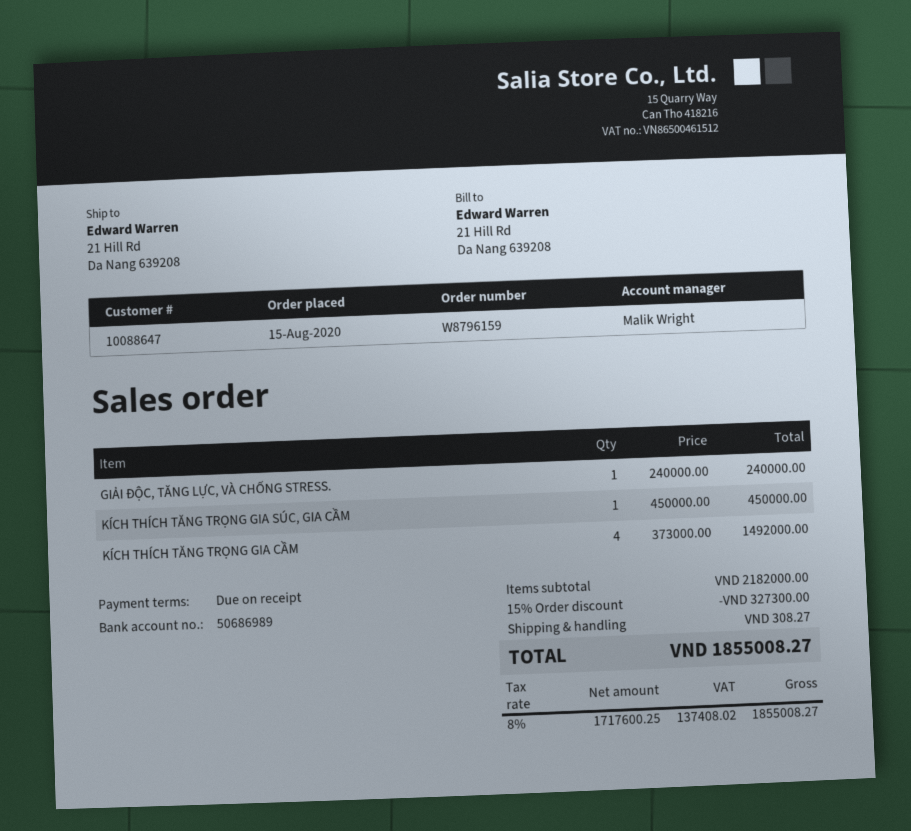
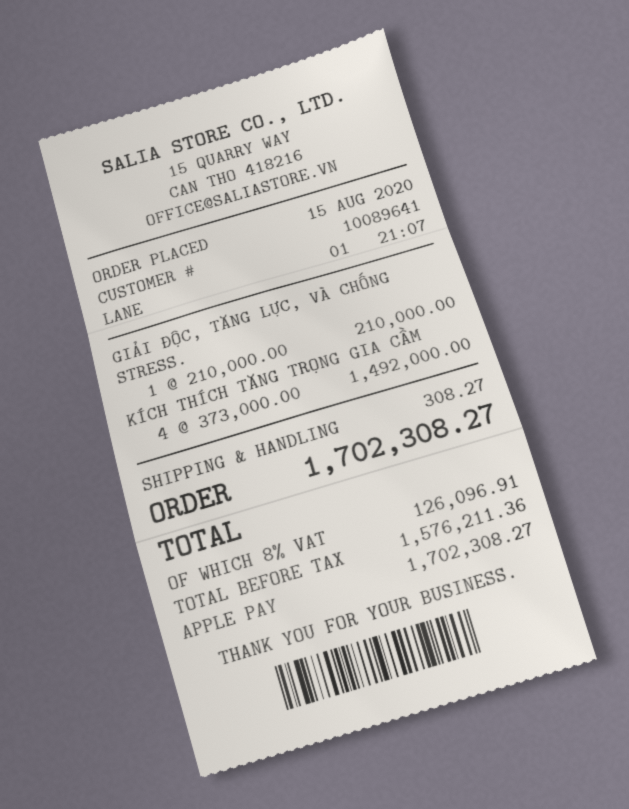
customer number: 10088647 -> 10089641
GIẢI ĐỘC, TĂNG LỰC, VÀ CHỐNG STRESS.: 1 x 240000.00 = 240000.00 -> 1 x 210000.00 = 210000.00
KÍCH THÍCH TĂNG TRỌNG GIA SÚC, GIA CẦM: 1 x 450000.00 = 450000.00 -> none
discount: 15% = 327300.00 -> none
net: 1717600.25 -> 1576211.36
tax: 8% = 137408.02 -> 8% = 126096.91
total: 1855008.27 -> 1702308.27

